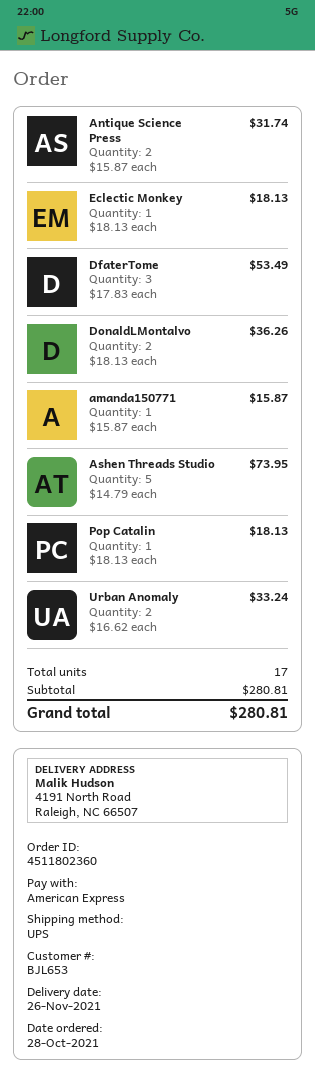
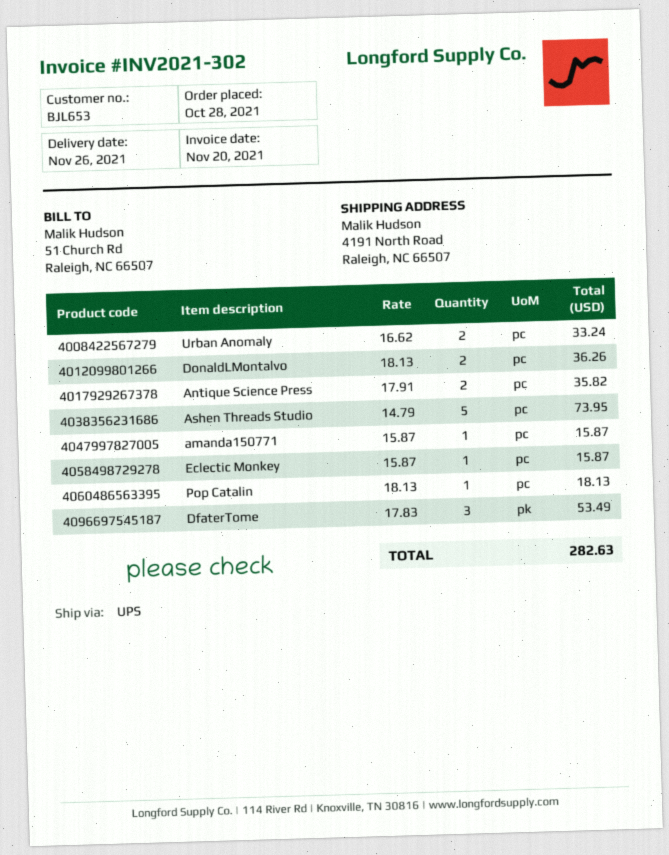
Antique Science Press: 2 x 15.87 = 31.74 -> 2 x 17.91 = 35.82
Eclectic Monkey: 1 x 18.13 = 18.13 -> 1 x 15.87 = 15.87
total: 280.81 -> 282.63

